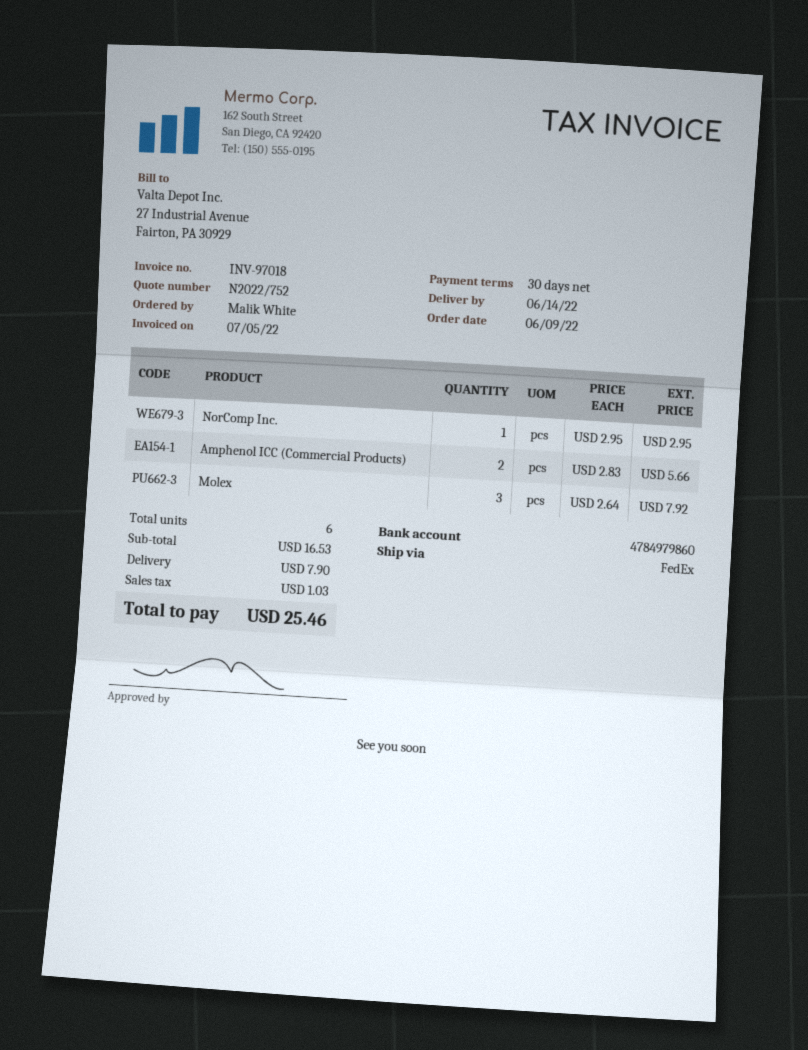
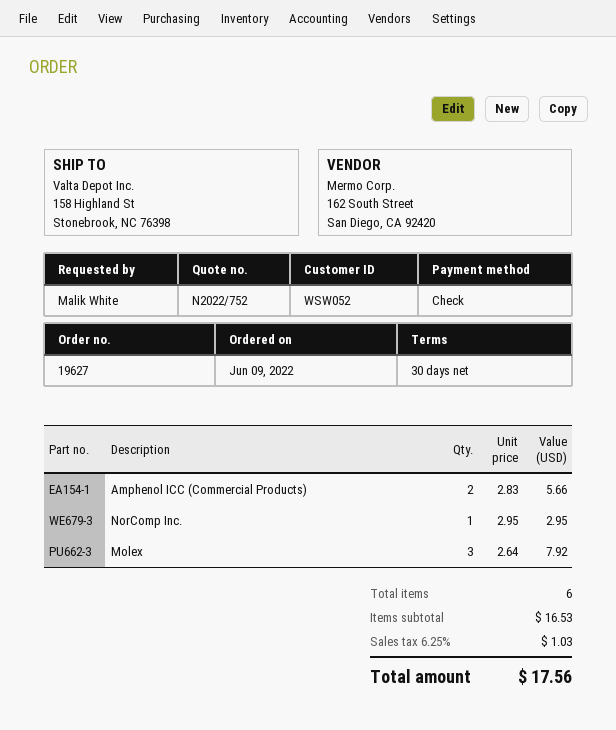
shipping: 7.90 -> none
total: 25.46 -> 17.56

